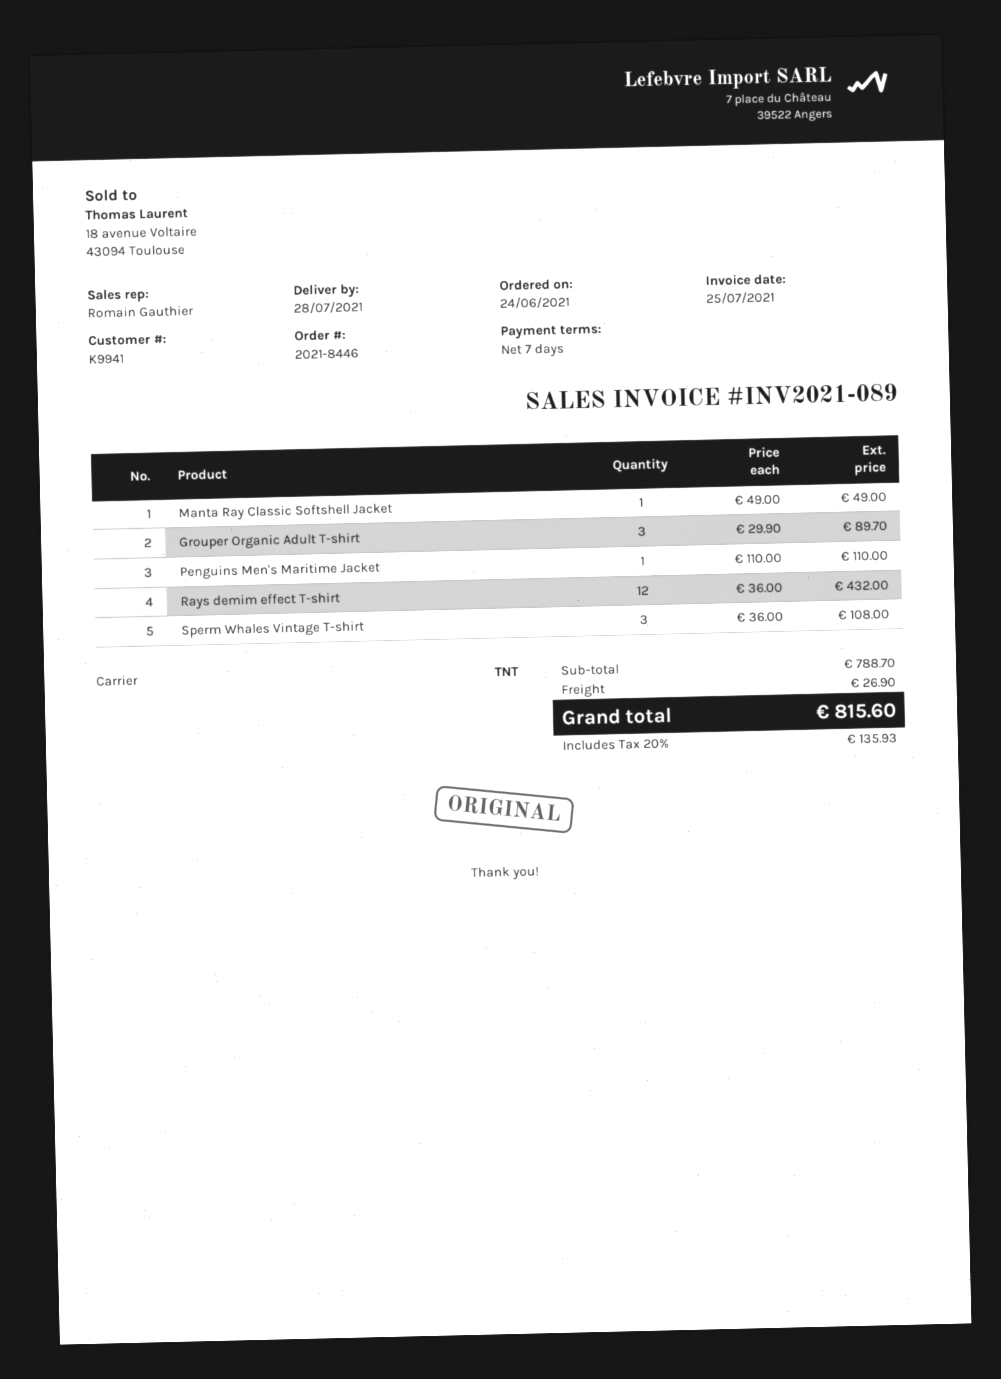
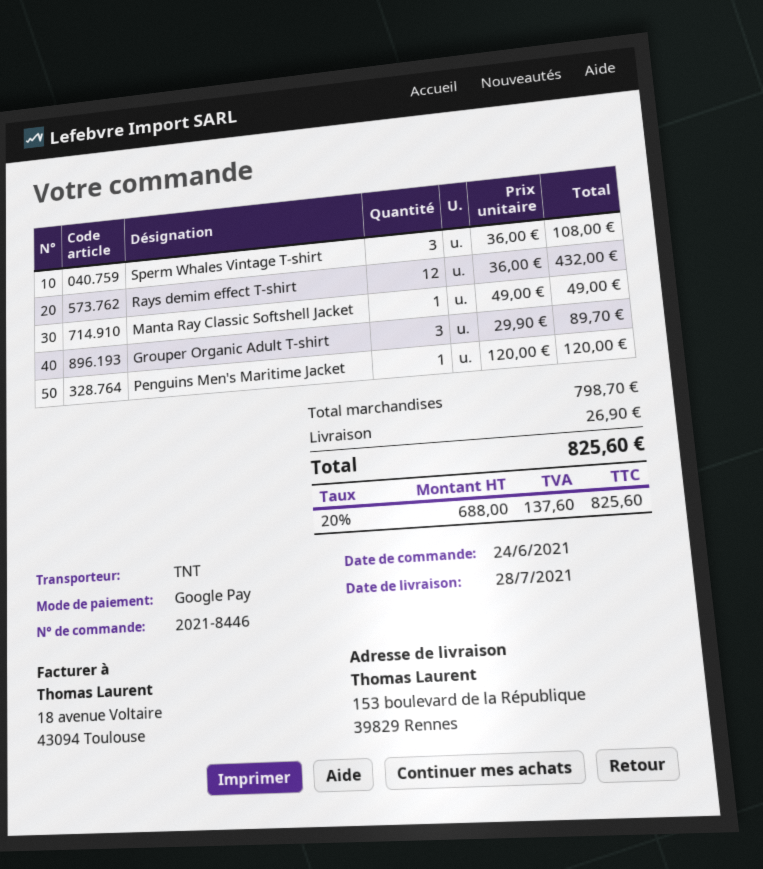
Penguins Men's Maritime Jacket: 1 x 110.00 = 110.00 -> 1 x 120.00 = 120.00
subtotal: 788.70 -> 798.70
tax: 20% = 135.93 -> 20% = 137.60
total: 815.60 -> 825.60

